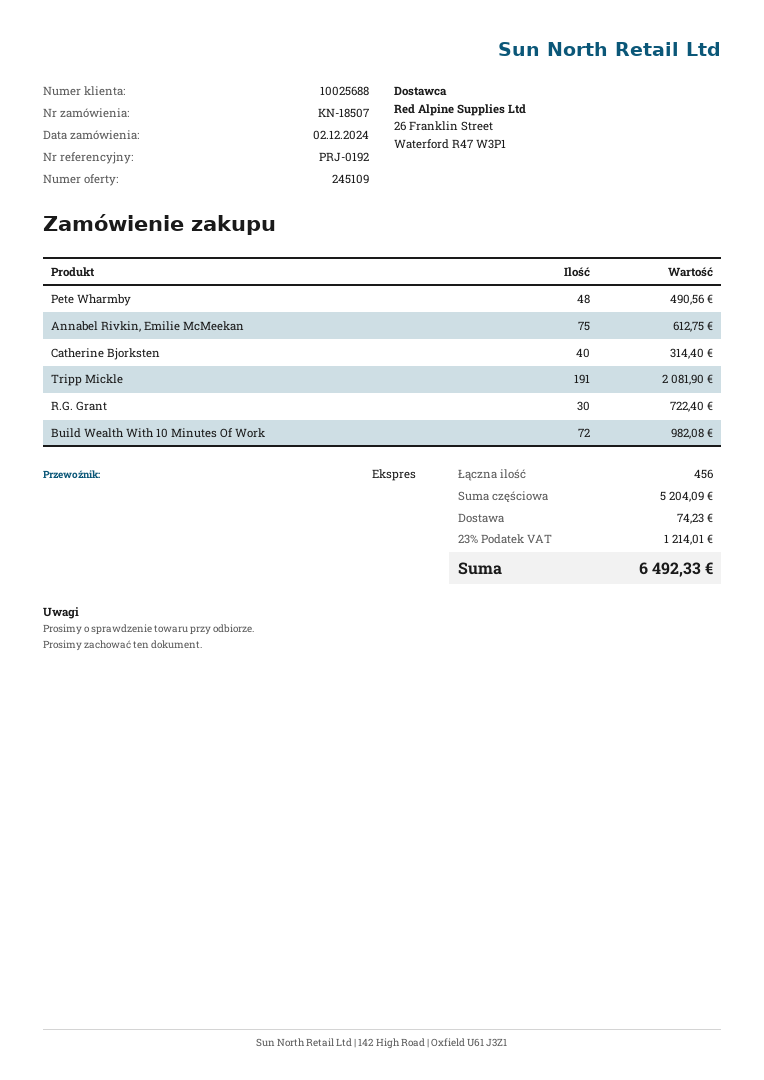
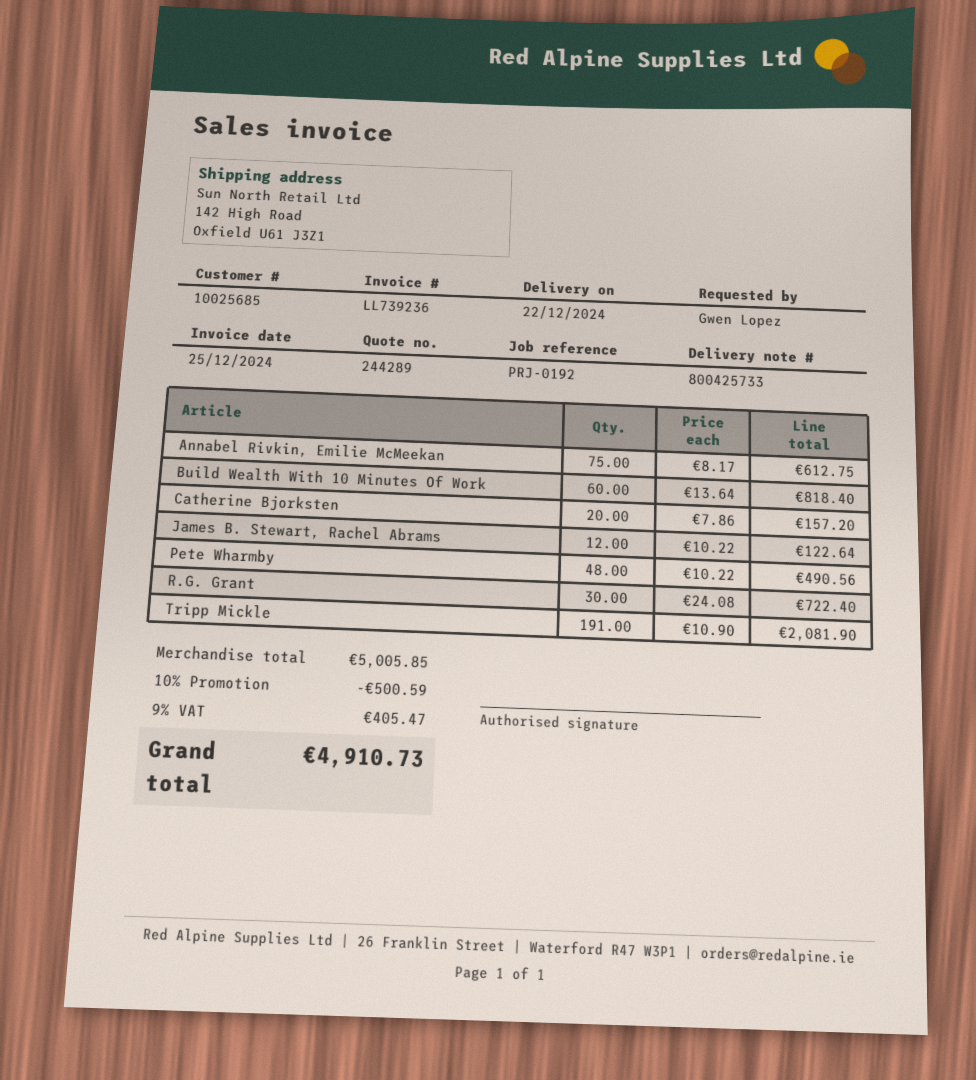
quote number: 245109 -> 244289
customer number: 10025688 -> 10025685
Catherine Bjorksten: 40 for 314.40 -> 20 for 157.20
Build Wealth With 10 Minutes Of Work: 72 for 982.08 -> 60 for 818.40
James B. Stewart, Rachel Abrams: none -> 12 for 122.64
subtotal: 5204.09 -> 5005.85
discount: none -> 10% = 500.59
shipping: 74.23 -> none
tax: 23% = 1214.01 -> 9% = 405.47
total: 6492.33 -> 4910.73

